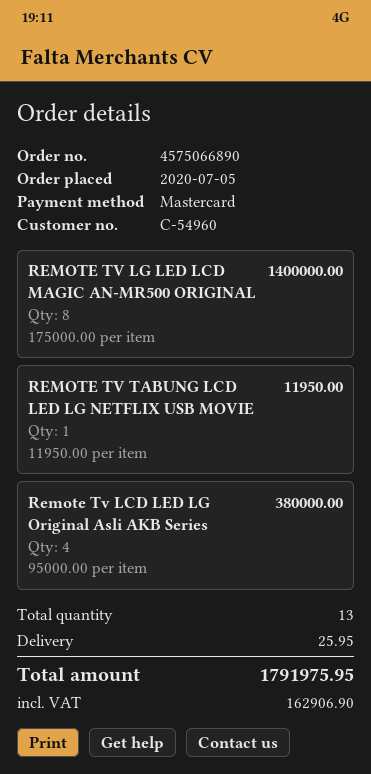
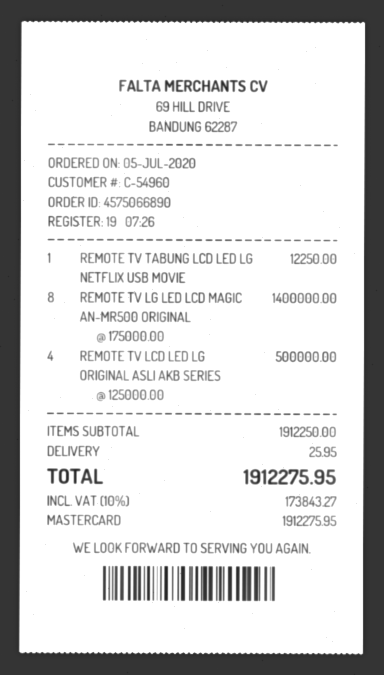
REMOTE TV TABUNG LCD LED LG NETFLIX USB MOVIE: 1 x 11950.00 = 11950.00 -> 1 x 12250.00 = 12250.00
Remote Tv LCD LED LG Original Asli AKB Series: 4 x 95000.00 = 380000.00 -> 4 x 125000.00 = 500000.00
tax: 162906.90 -> 173843.27
total: 1791975.95 -> 1912275.95

